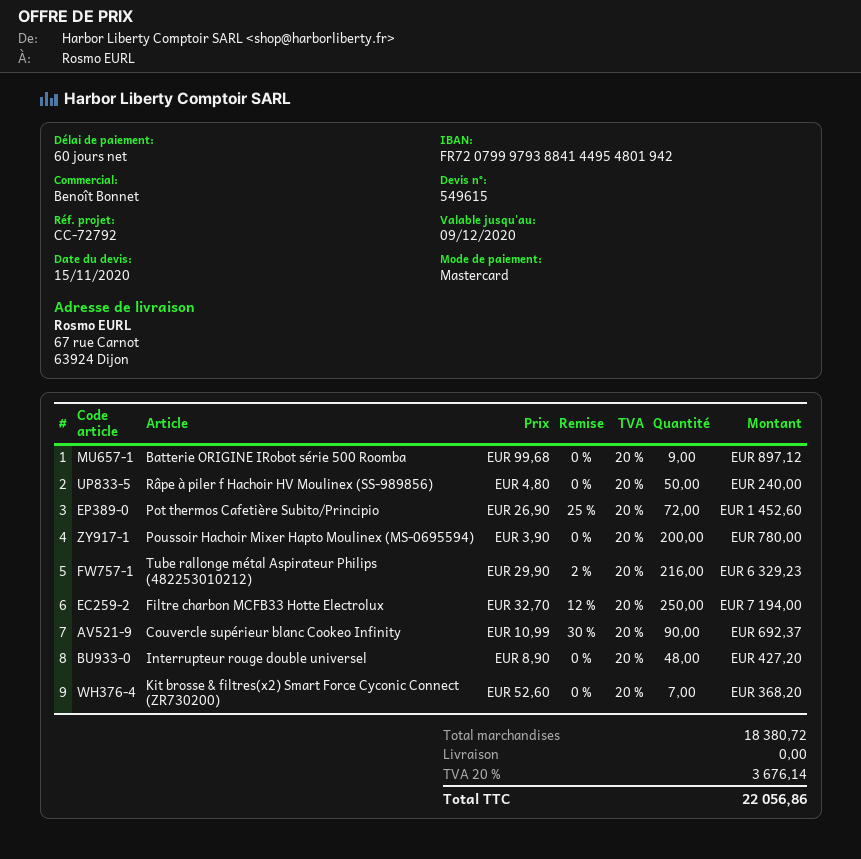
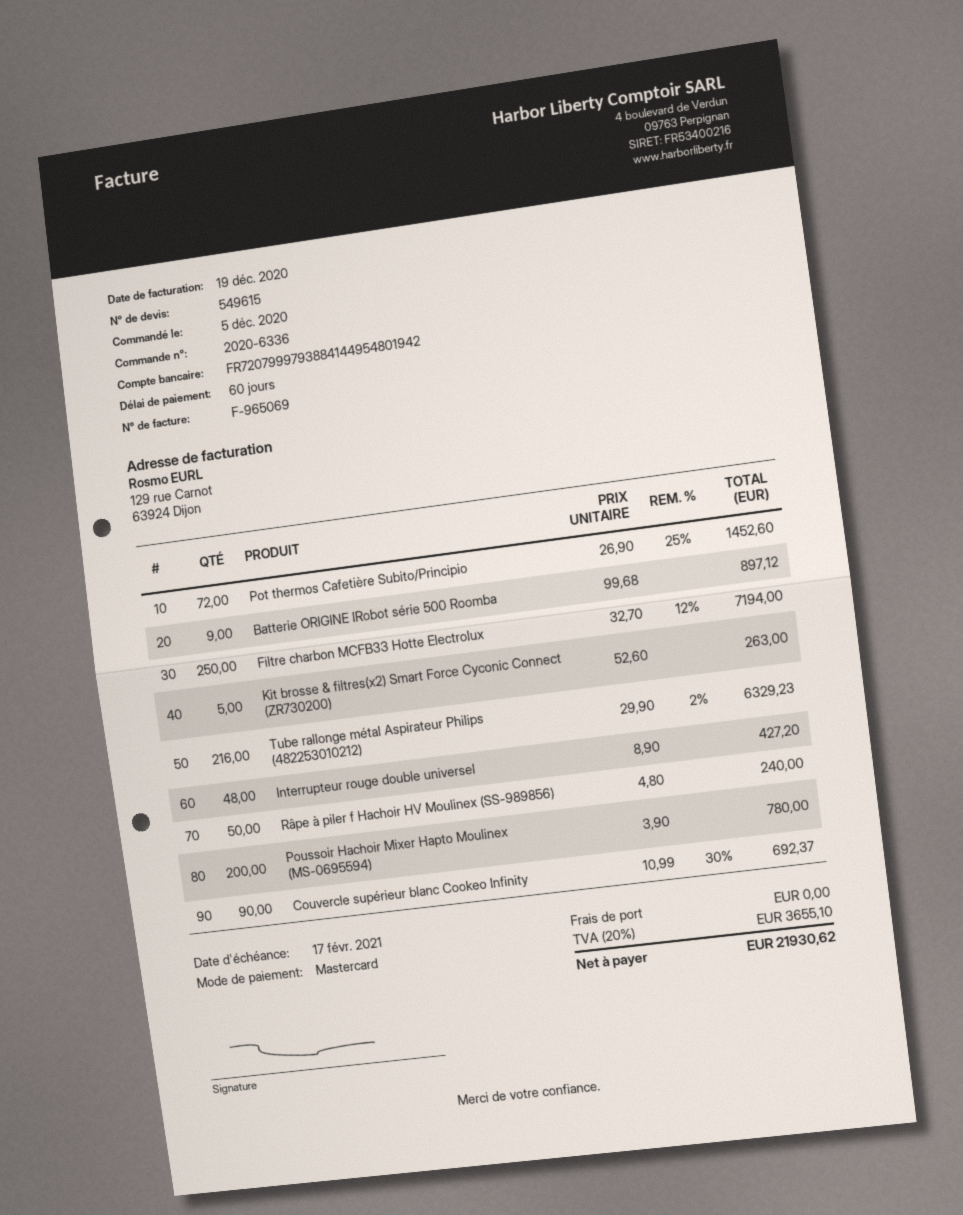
Kit brosse & filtres(x2) Smart Force Cyconic Connect (ZR730200): 7 x 52.60 = 368.20 -> 5 x 52.60 = 263.00
tax: 20% = 3676.14 -> 20% = 3655.10
total: 22056.86 -> 21930.62

